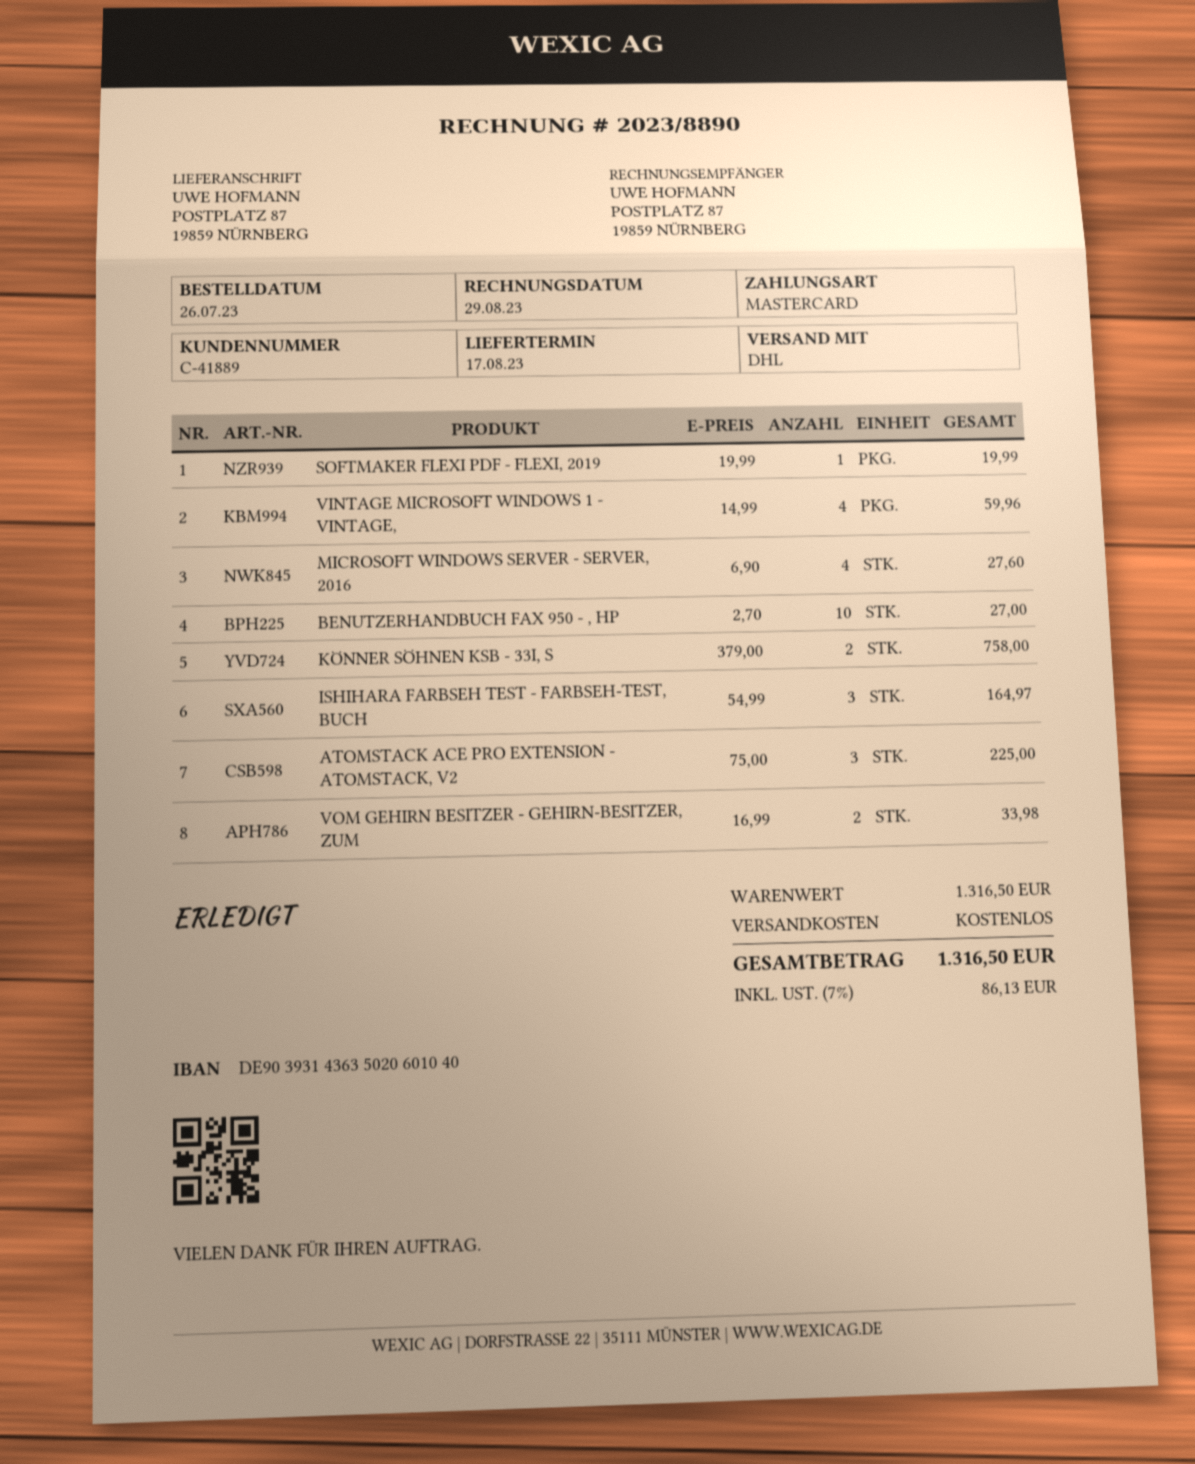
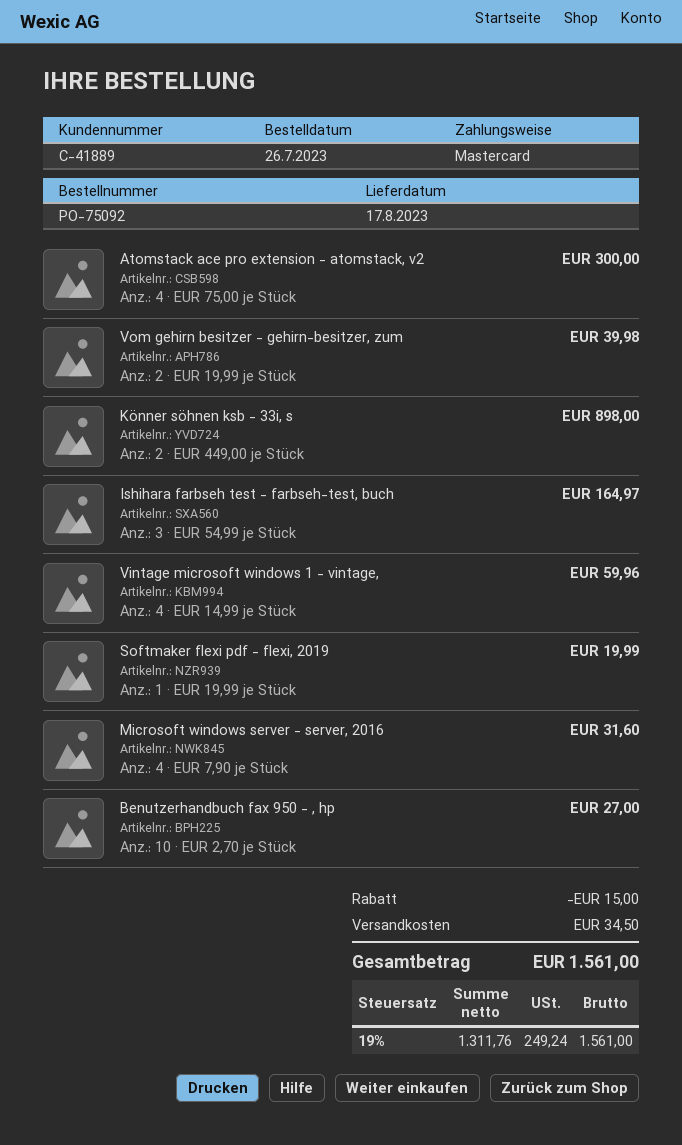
MICROSOFT WINDOWS SERVER - SERVER, 2016: 4 x 6.90 = 27.60 -> 4 x 7.90 = 31.60
KÖNNER SÖHNEN KSB - 33I, S: 2 x 379.00 = 758.00 -> 2 x 449.00 = 898.00
ATOMSTACK ACE PRO EXTENSION - ATOMSTACK, V2: 3 x 75.00 = 225.00 -> 4 x 75.00 = 300.00
VOM GEHIRN BESITZER - GEHIRN-BESITZER, ZUM: 2 x 16.99 = 33.98 -> 2 x 19.99 = 39.98
discount: none -> 15.00
shipping: 0.00 -> 34.50
tax: 7% = 86.13 -> 19% = 249.24
total: 1316.50 -> 1561.00

